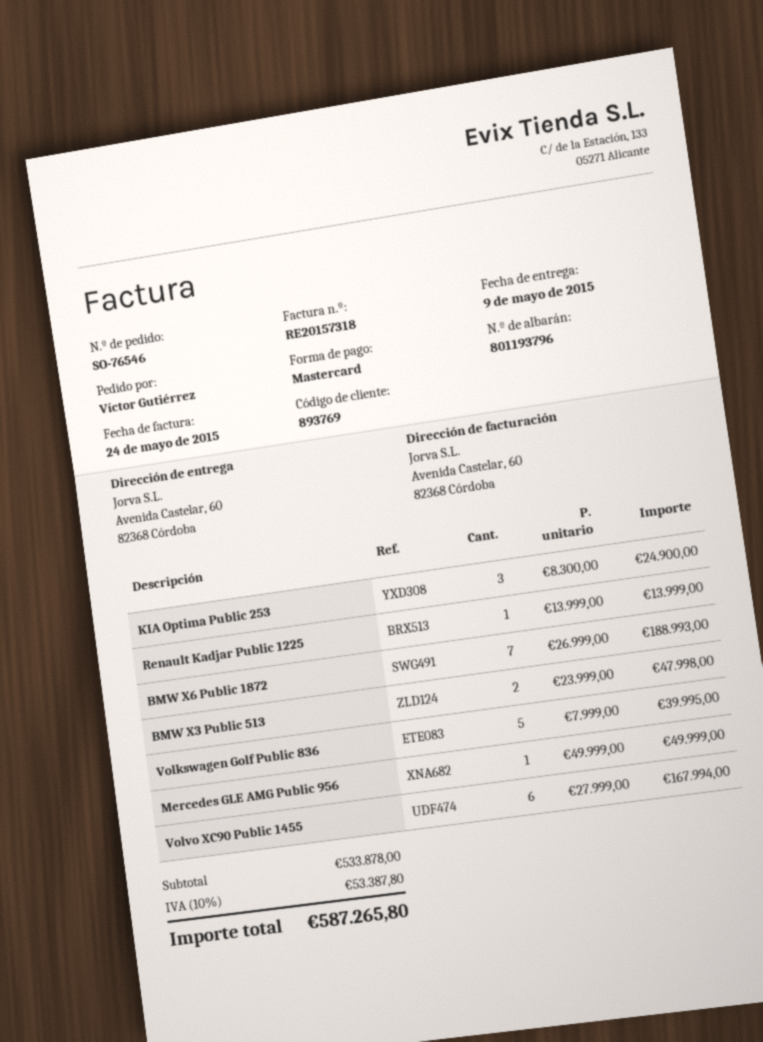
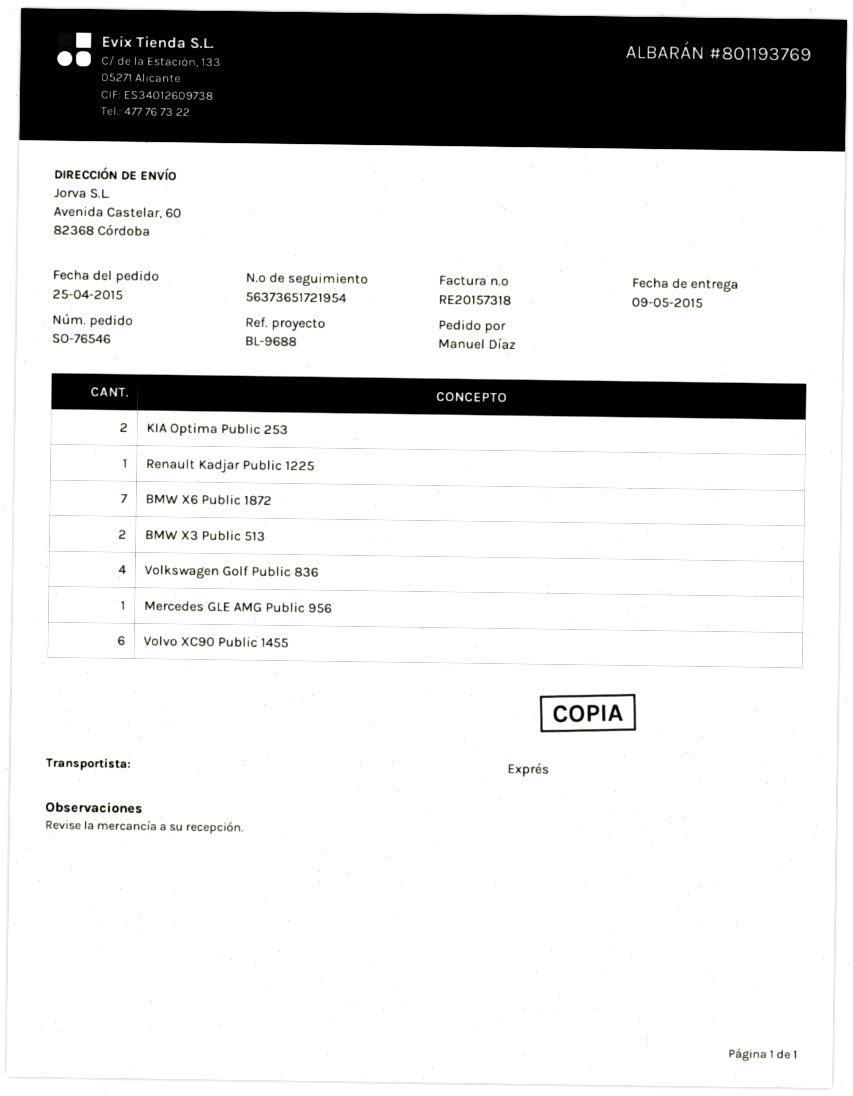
delivery note number: 801193796 -> 801193769
ordered by: Víctor Gutiérrez -> Manuel Díaz
KIA Optima Public 253: 3 -> 2
Volkswagen Golf Public 836: 5 -> 4

